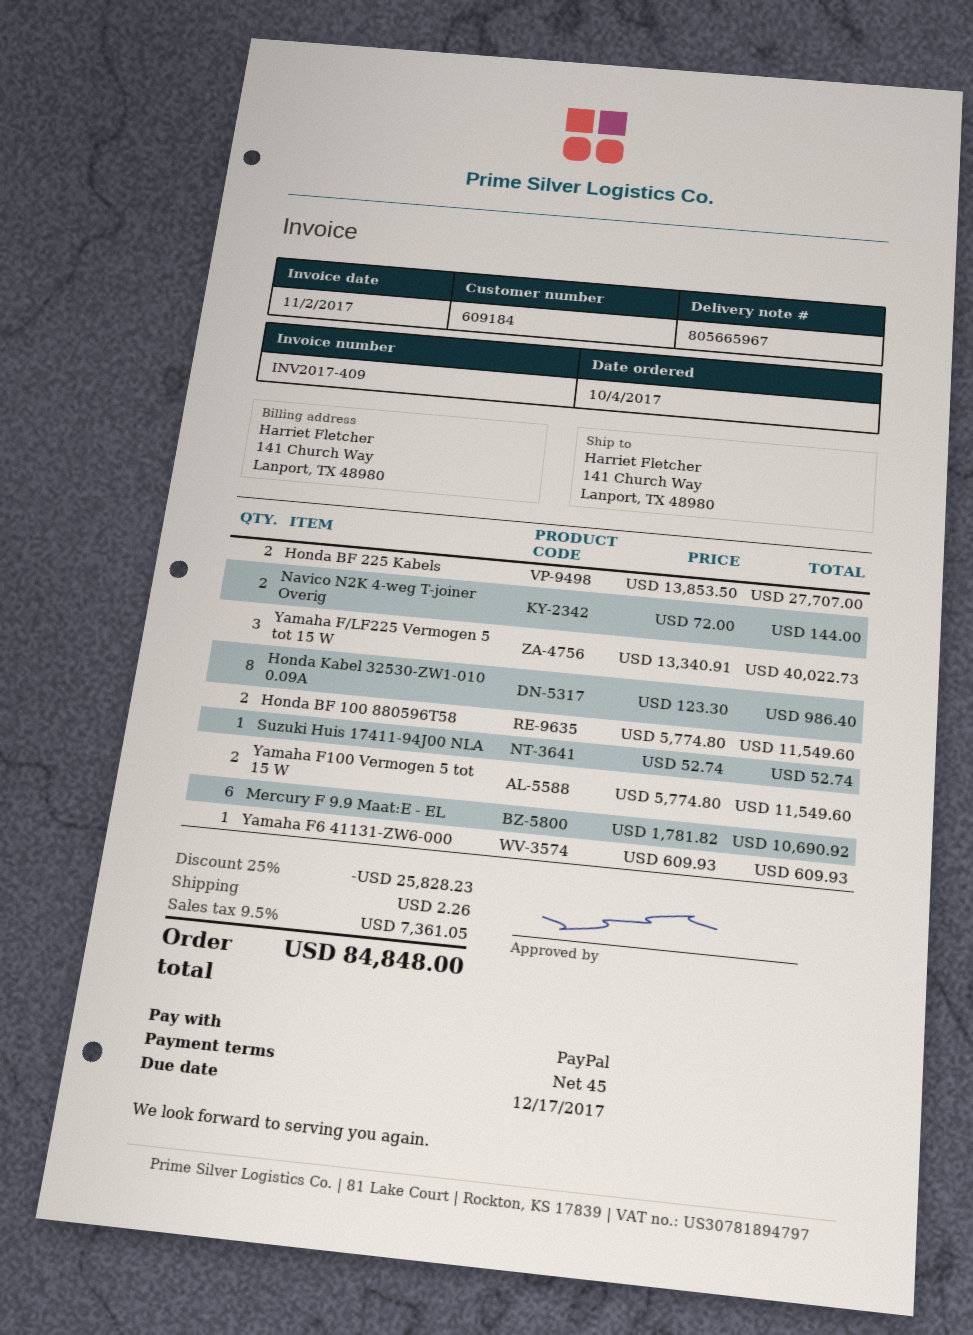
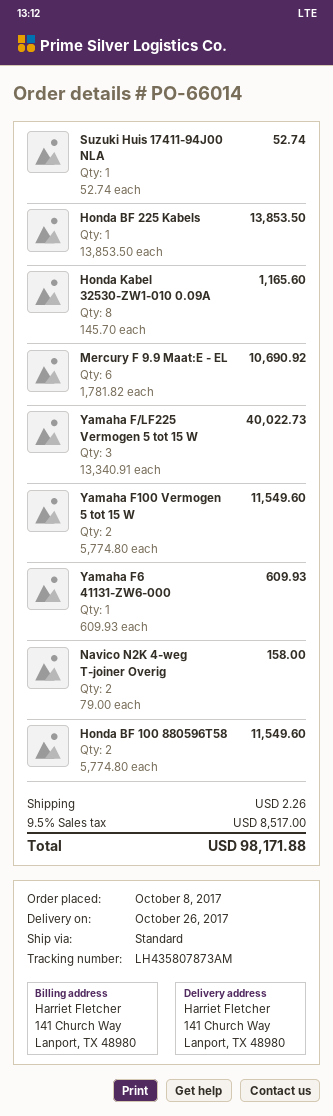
order date: 2017-10-04 -> 2017-10-08
Honda BF 225 Kabels: 2 x 13853.50 = 27707.00 -> 1 x 13853.50 = 13853.50
Navico N2K 4-weg T-joiner Overig: 2 x 72.00 = 144.00 -> 2 x 79.00 = 158.00
Honda Kabel 32530-ZW1-010 0.09A: 8 x 123.30 = 986.40 -> 8 x 145.70 = 1165.60
discount: 25% = 25828.23 -> none
tax: 9.5% = 7361.05 -> 9.5% = 8517.00
total: 84848.00 -> 98171.88

